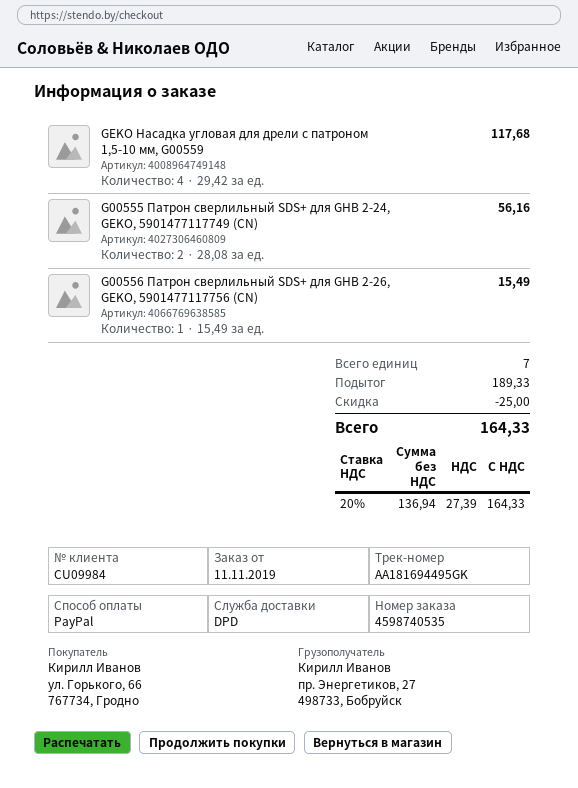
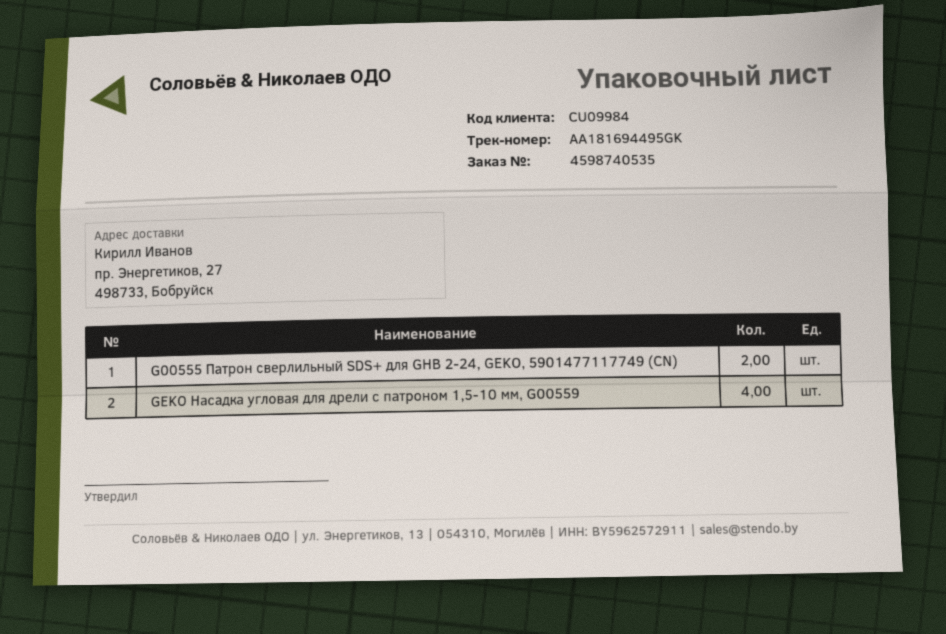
G00556 Патрон сверлильный SDS+ для GHB 2-26, GEKO, 5901477117756 (CN): 1 -> none

